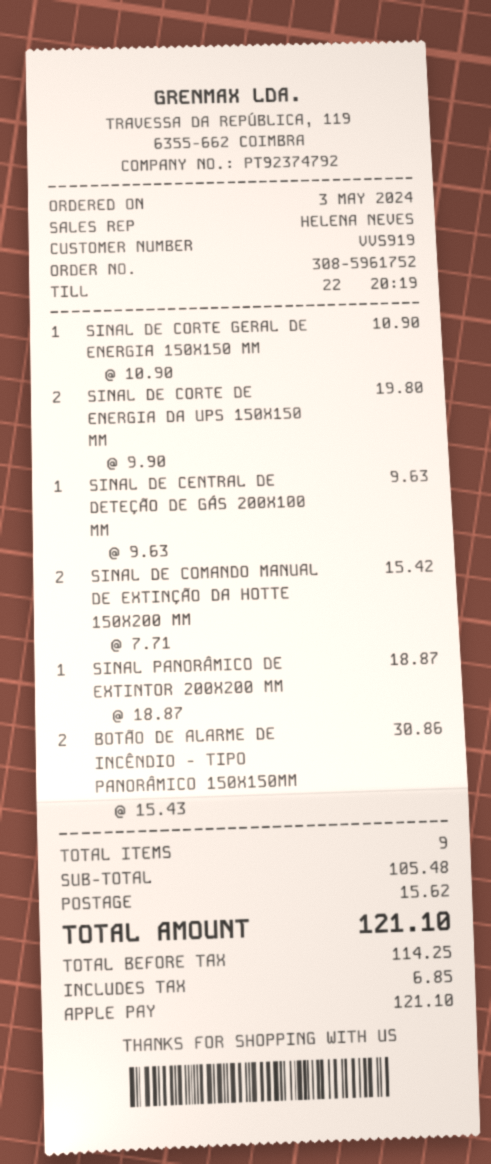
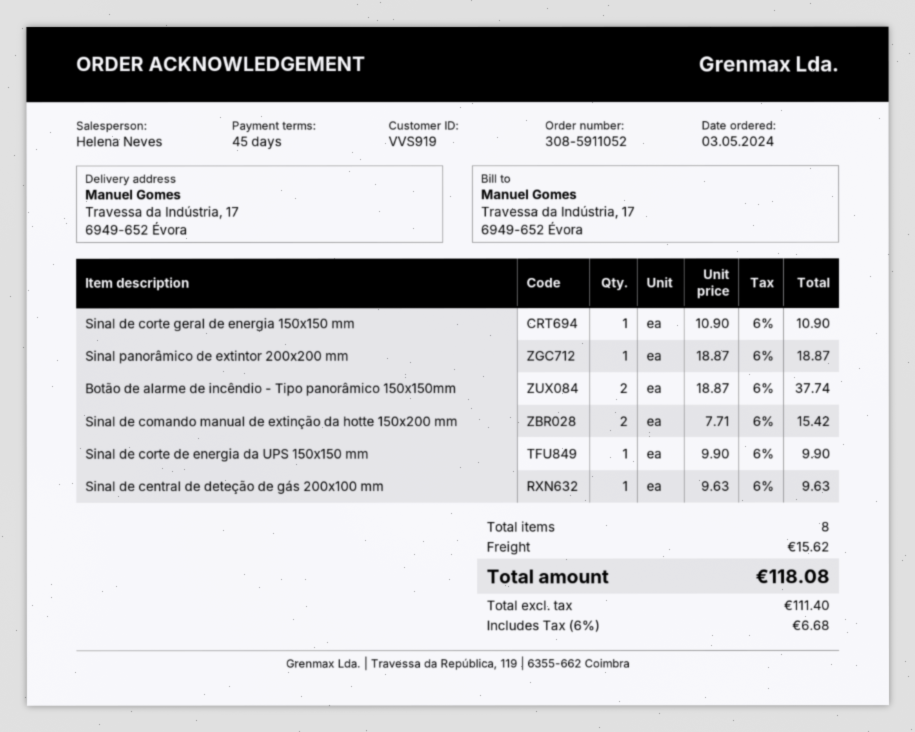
order number: 308-5961752 -> 308-5911052
SINAL DE CORTE DE ENERGIA DA UPS 150X150 MM: 2 x 9.90 = 19.80 -> 1 x 9.90 = 9.90
BOTÃO DE ALARME DE INCÊNDIO - TIPO PANORÂMICO 150X150MM: 2 x 15.43 = 30.86 -> 2 x 18.87 = 37.74
total quantity: 9 -> 8
net: 114.25 -> 111.40
tax: 6.85 -> 6.68
total: 121.10 -> 118.08

